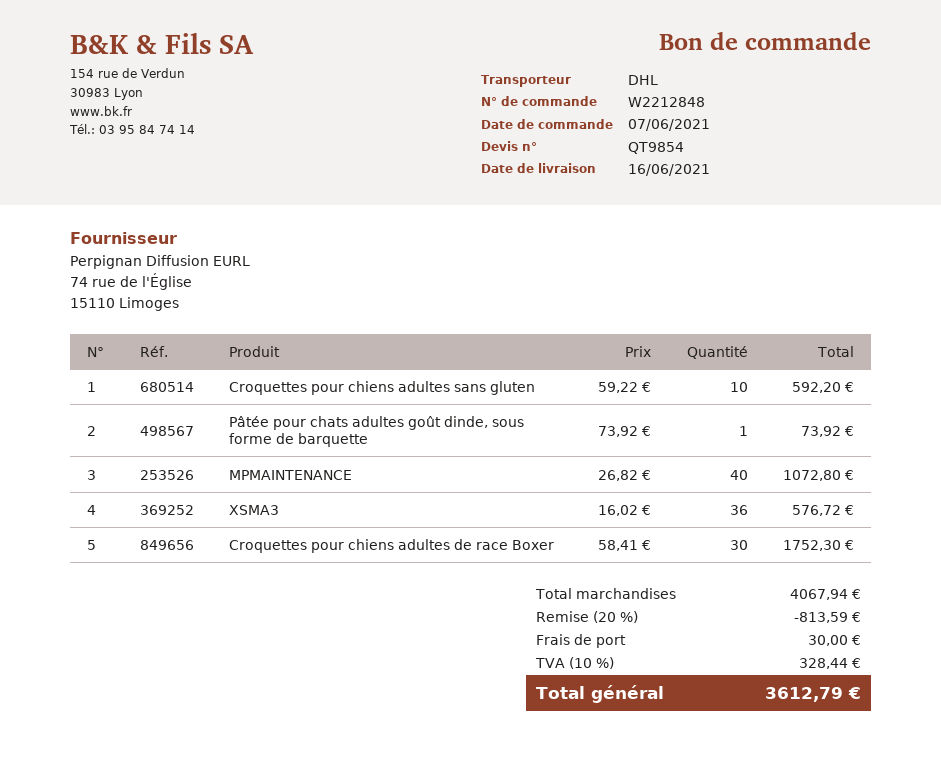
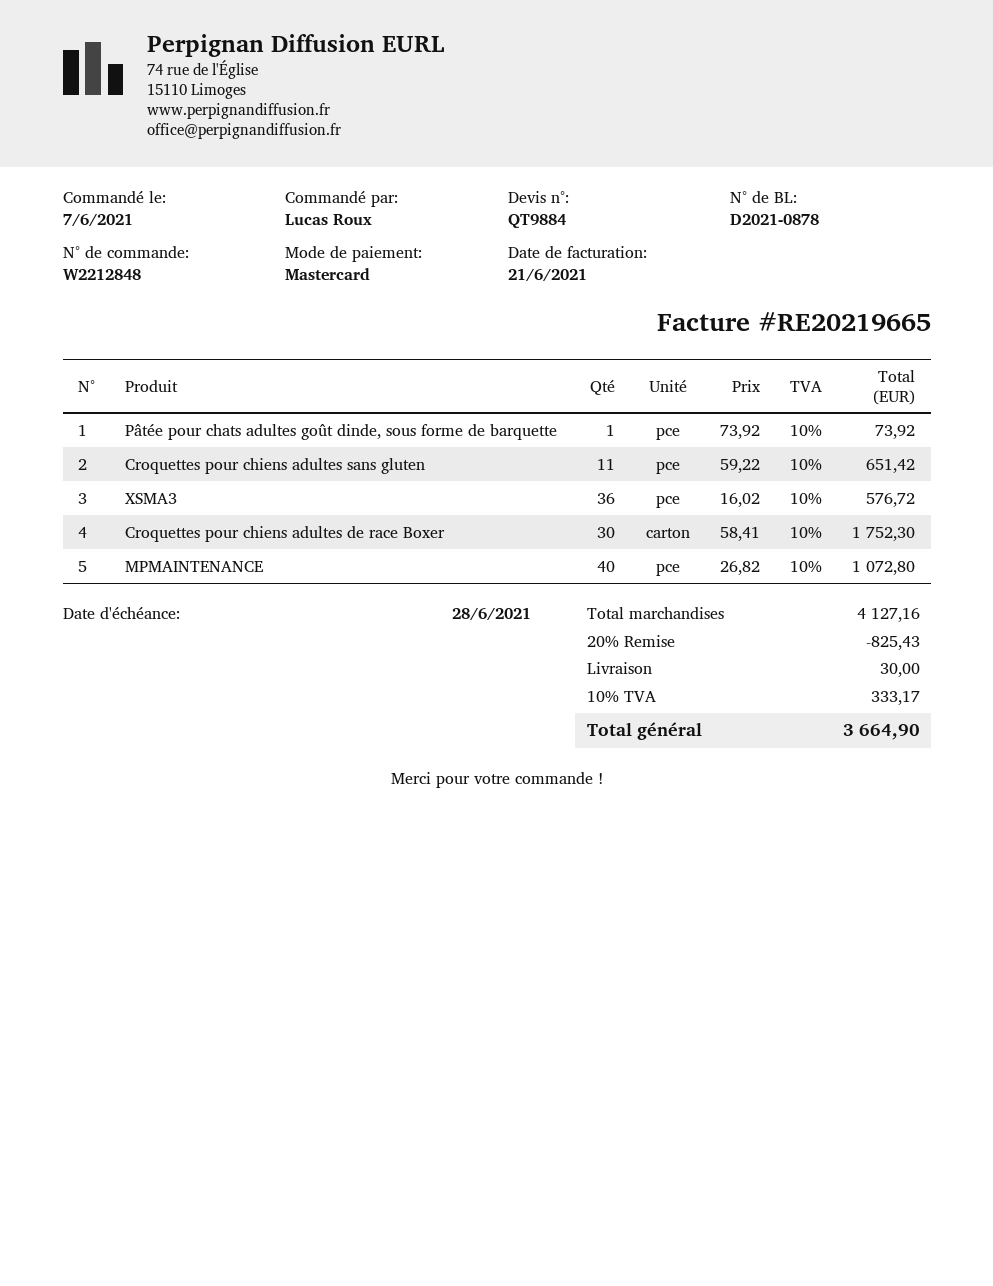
quote number: QT9854 -> QT9884
Croquettes pour chiens adultes sans gluten: 10 x 59.22 = 592.20 -> 11 x 59.22 = 651.42
subtotal: 4067.94 -> 4127.16
discount: 20% = 813.59 -> 20% = 825.43
tax: 10% = 328.44 -> 10% = 333.17
total: 3612.79 -> 3664.90

